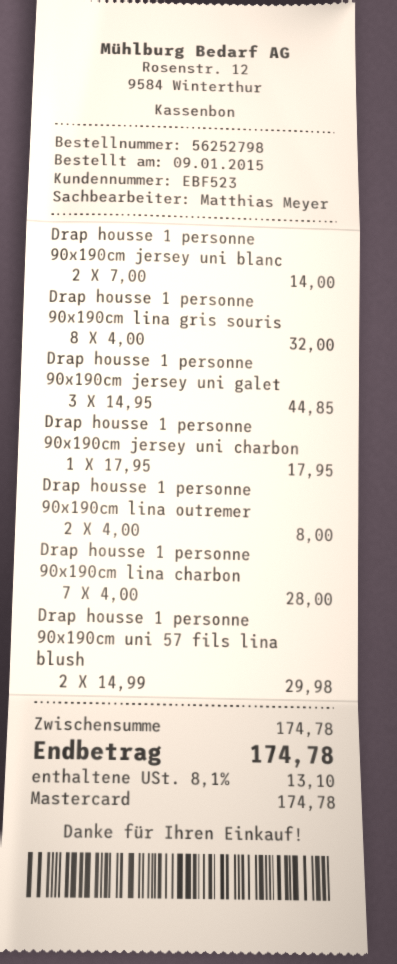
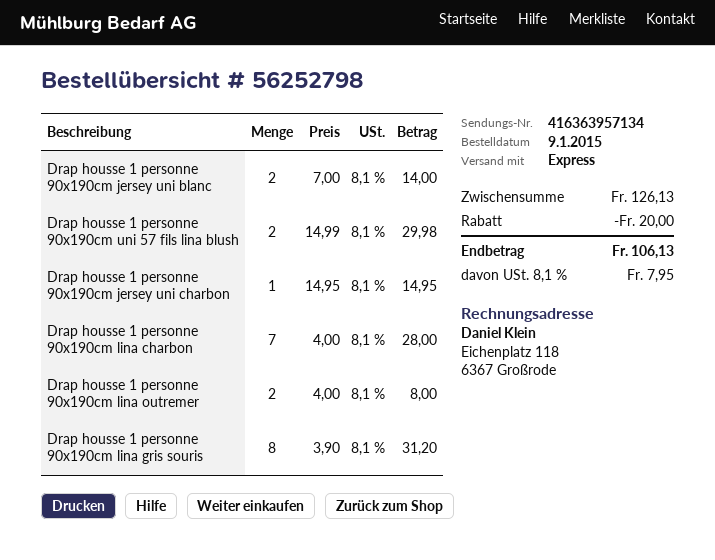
Drap housse 1 personne 90x190cm lina gris souris: 8 x 4.00 = 32.00 -> 8 x 3.90 = 31.20
Drap housse 1 personne 90x190cm jersey uni galet: 3 x 14.95 = 44.85 -> none
Drap housse 1 personne 90x190cm jersey uni charbon: 1 x 17.95 = 17.95 -> 1 x 14.95 = 14.95
subtotal: 174.78 -> 126.13
discount: none -> 20.00
tax: 8.1% = 13.10 -> 8.1% = 7.95
total: 174.78 -> 106.13

